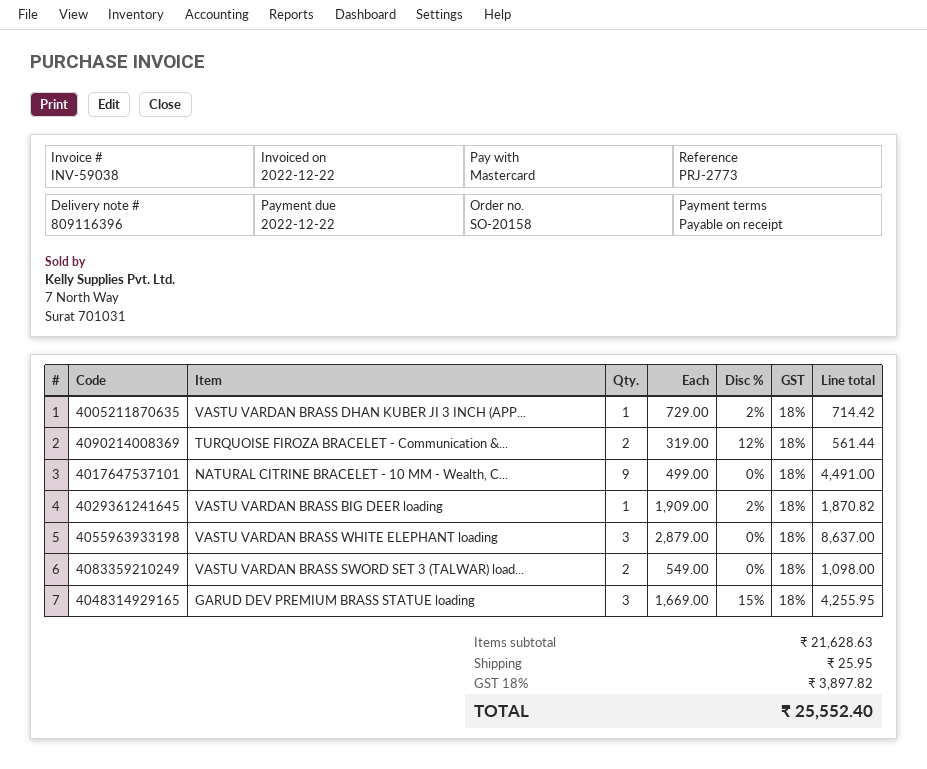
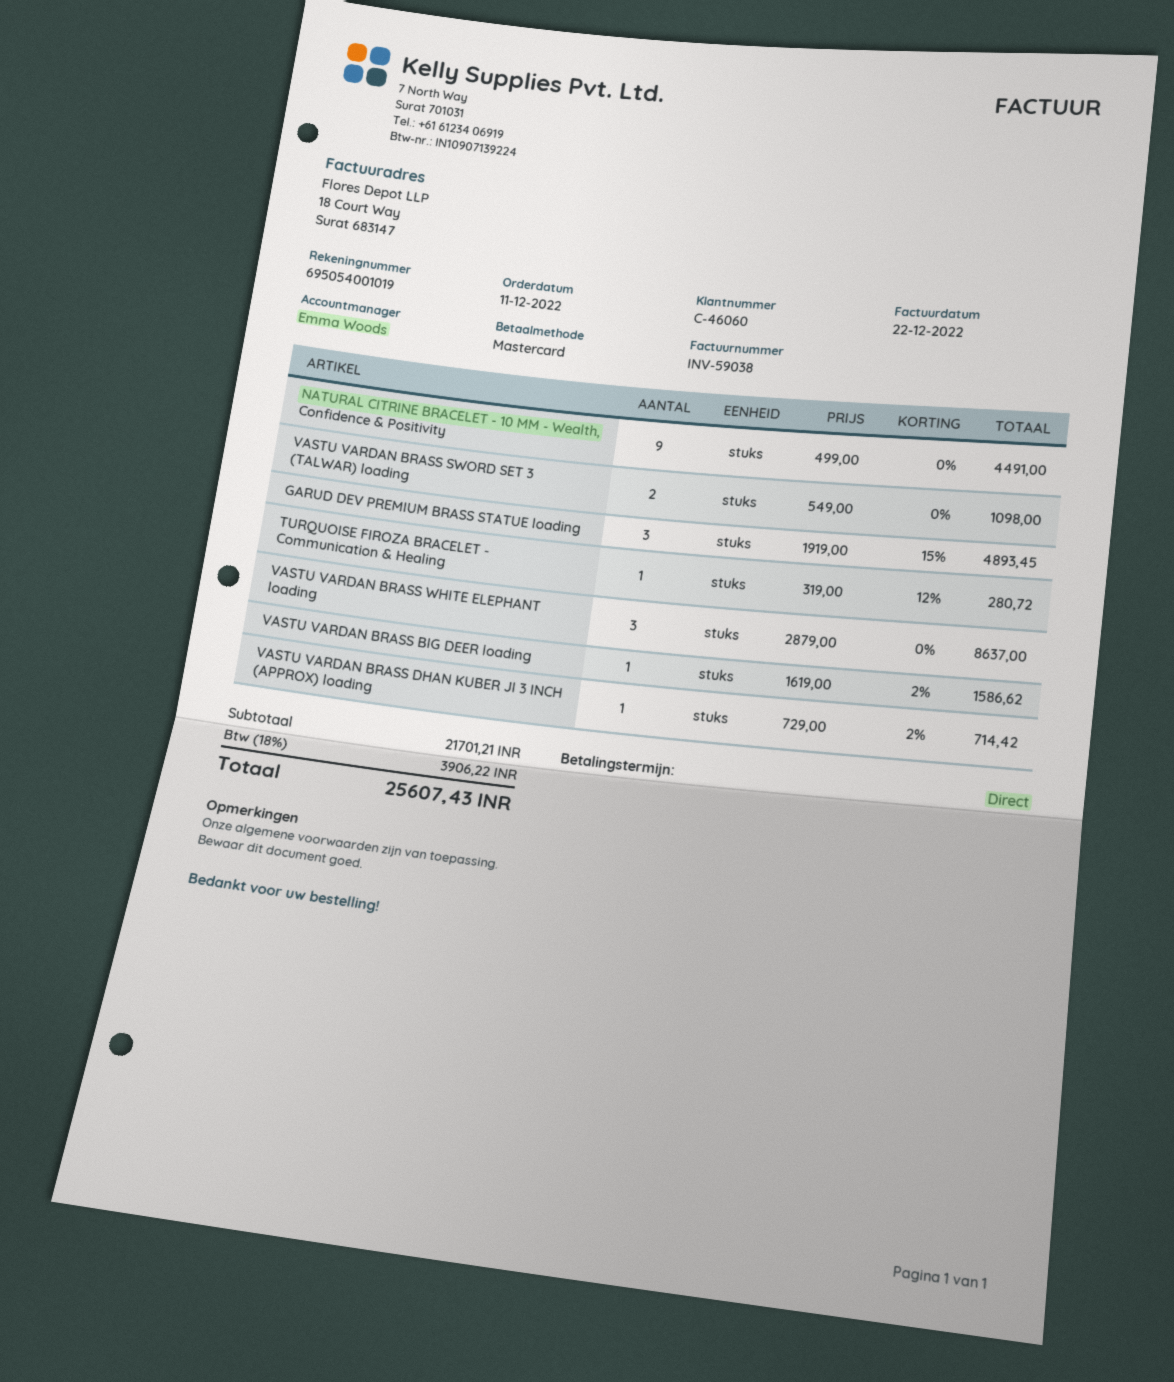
TURQUOISE FIROZA BRACELET - Communication &...: 2 x 319.00 - 12% = 561.44 -> 1 x 319.00 - 12% = 280.72
VASTU VARDAN BRASS BIG DEER loading: 1 x 1909.00 - 2% = 1870.82 -> 1 x 1619.00 - 2% = 1586.62
GARUD DEV PREMIUM BRASS STATUE loading: 3 x 1669.00 - 15% = 4255.95 -> 3 x 1919.00 - 15% = 4893.45
subtotal: 21628.63 -> 21701.21
shipping: 25.95 -> none
tax: 18% = 3897.82 -> 18% = 3906.22
total: 25552.40 -> 25607.43

